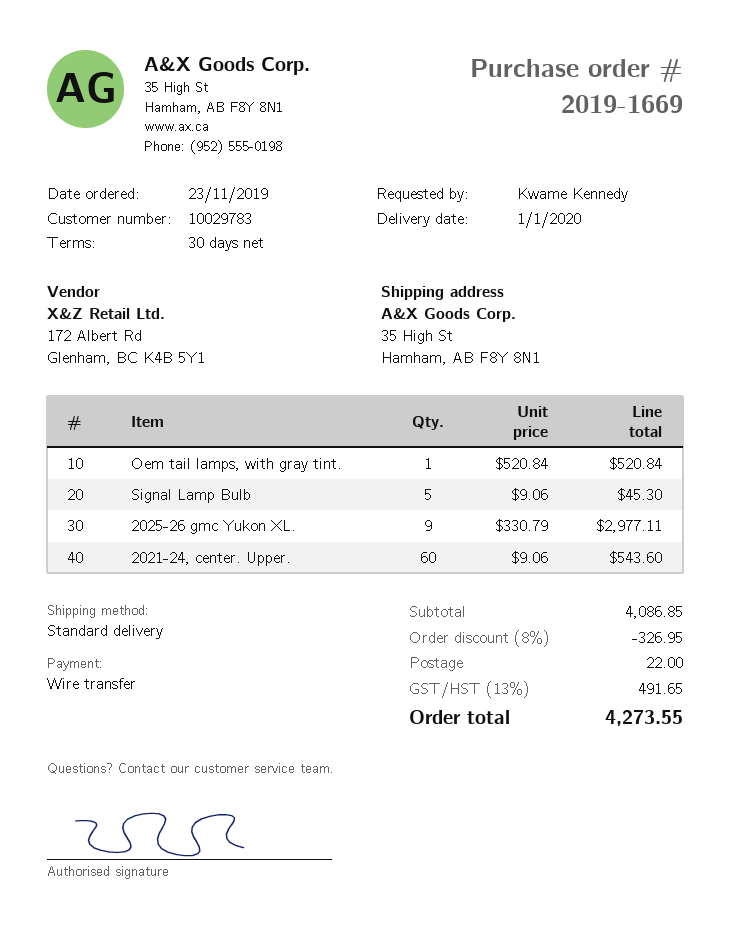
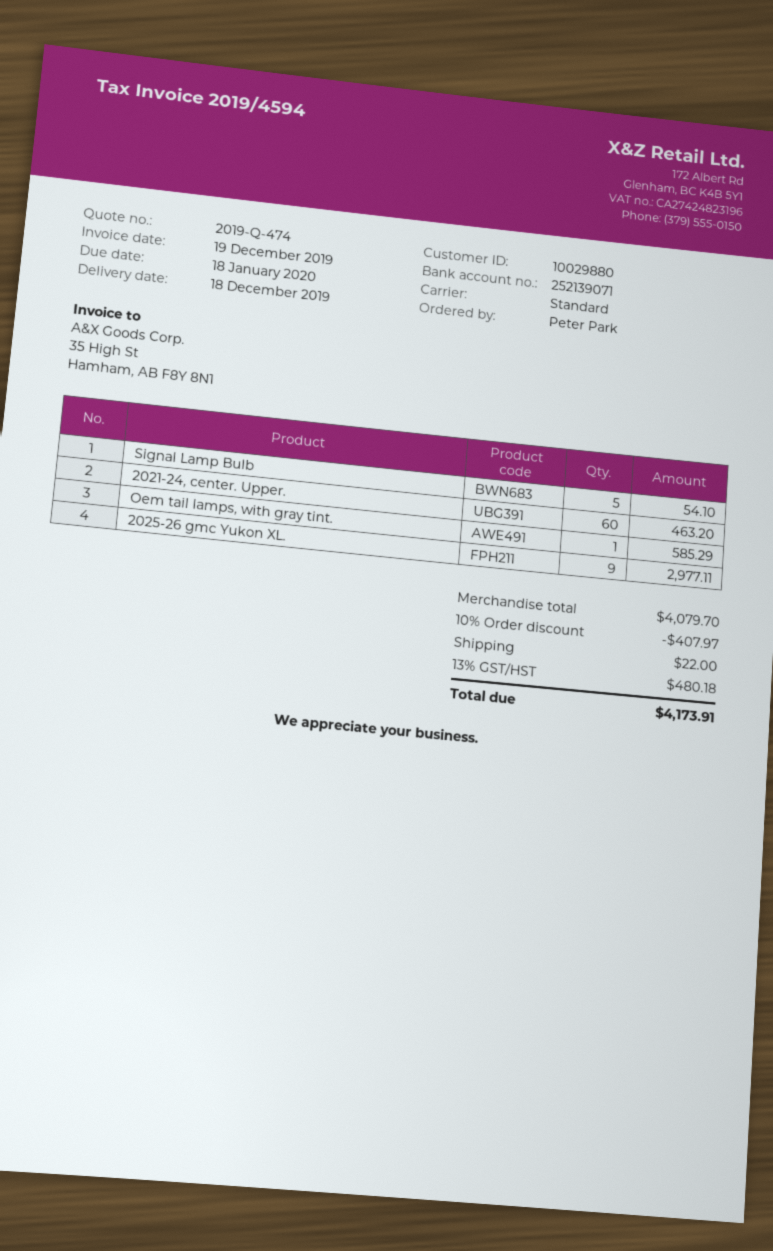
delivery date: 2020-01-01 -> 2019-12-18
customer number: 10029783 -> 10029880
ordered by: Kwame Kennedy -> Peter Park
Oem tail lamps, with gray tint.: 1 for 520.84 -> 1 for 585.29
Signal Lamp Bulb: 5 for 45.30 -> 5 for 54.10
2021-24, center. Upper.: 60 for 543.60 -> 60 for 463.20
subtotal: 4086.85 -> 4079.70
discount: 8% = 326.95 -> 10% = 407.97
tax: 13% = 491.65 -> 13% = 480.18
total: 4273.55 -> 4173.91

